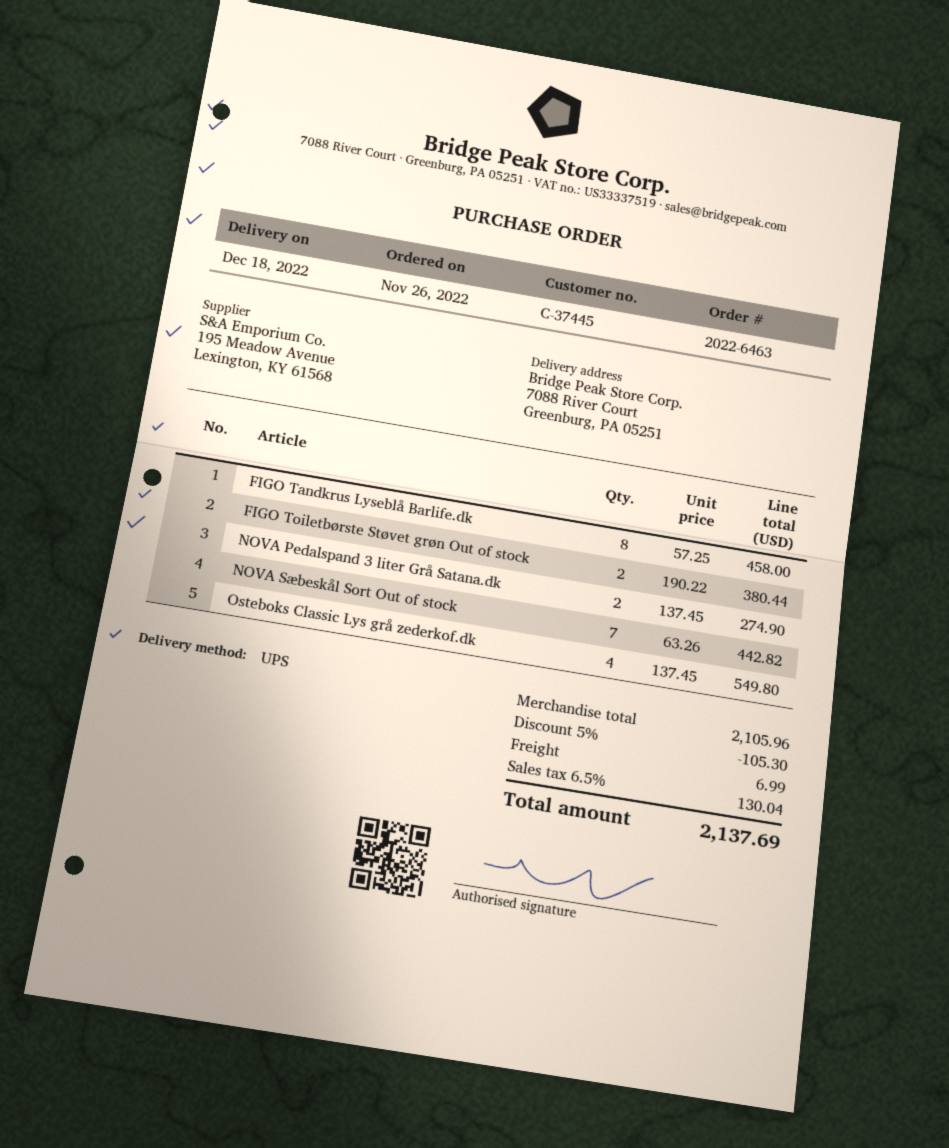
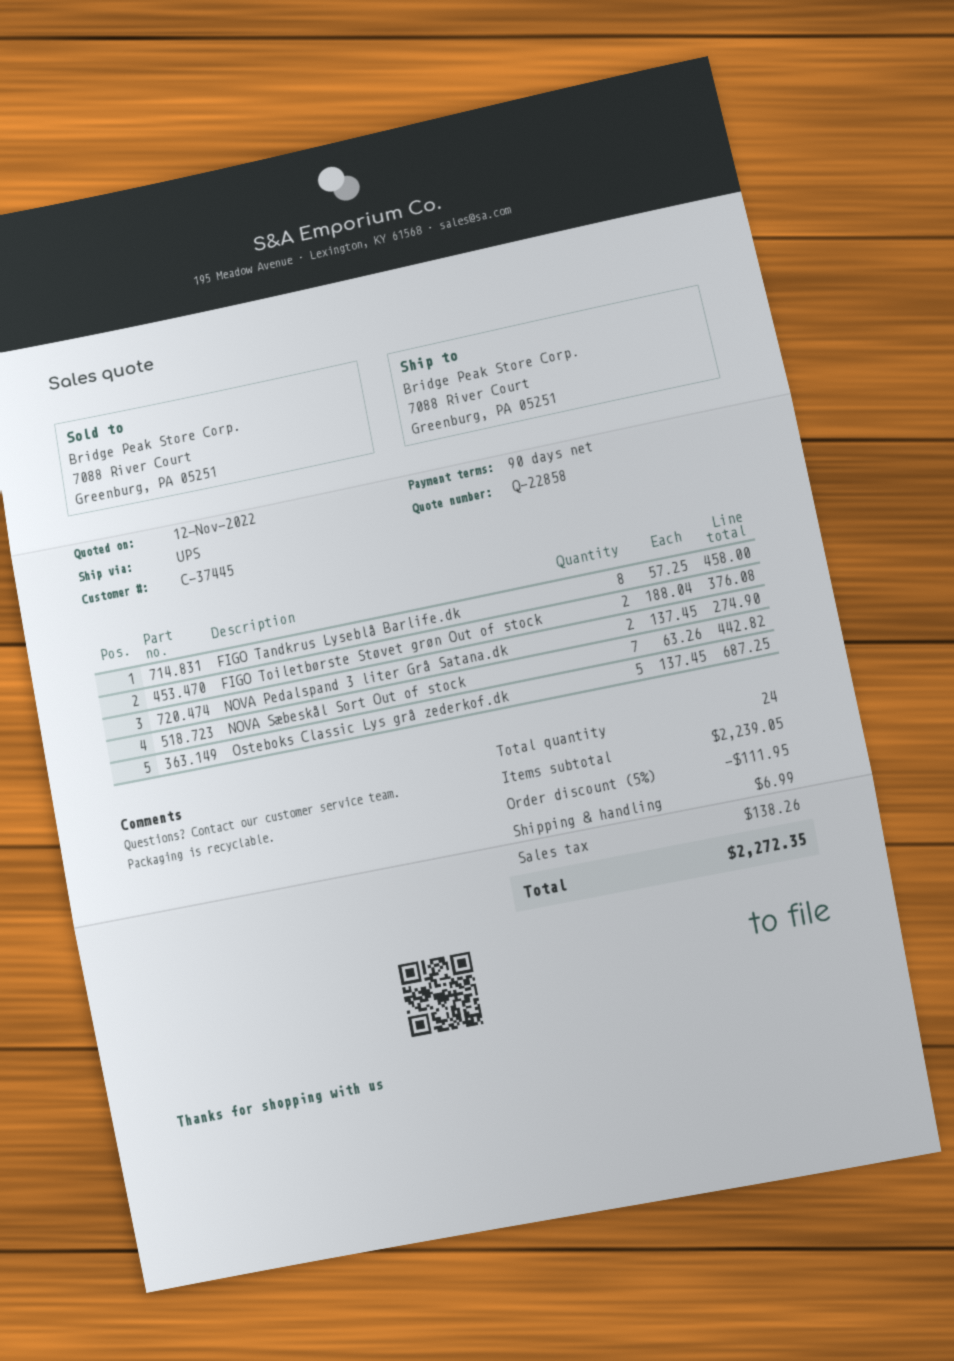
FIGO Toiletbørste Støvet grøn Out of stock: 2 x 190.22 = 380.44 -> 2 x 188.04 = 376.08
Osteboks Classic Lys grå zederkof.dk: 4 x 137.45 = 549.80 -> 5 x 137.45 = 687.25
subtotal: 2105.96 -> 2239.05
discount: 5% = 105.30 -> 5% = 111.95
tax: 130.04 -> 138.26
total: 2137.69 -> 2272.35

